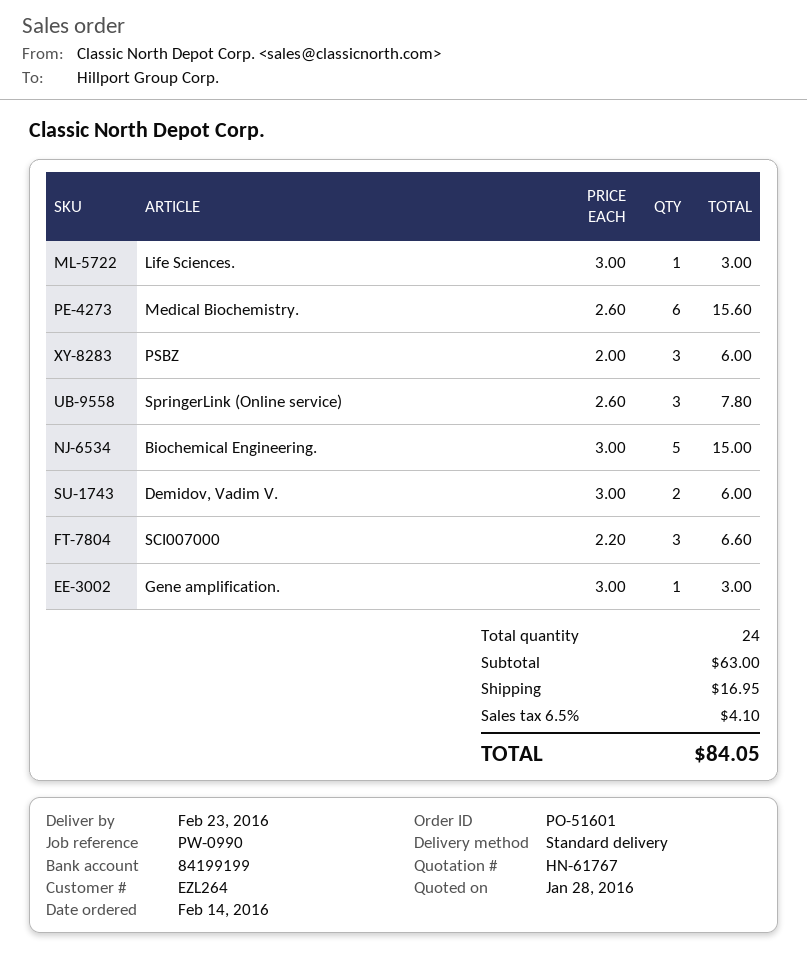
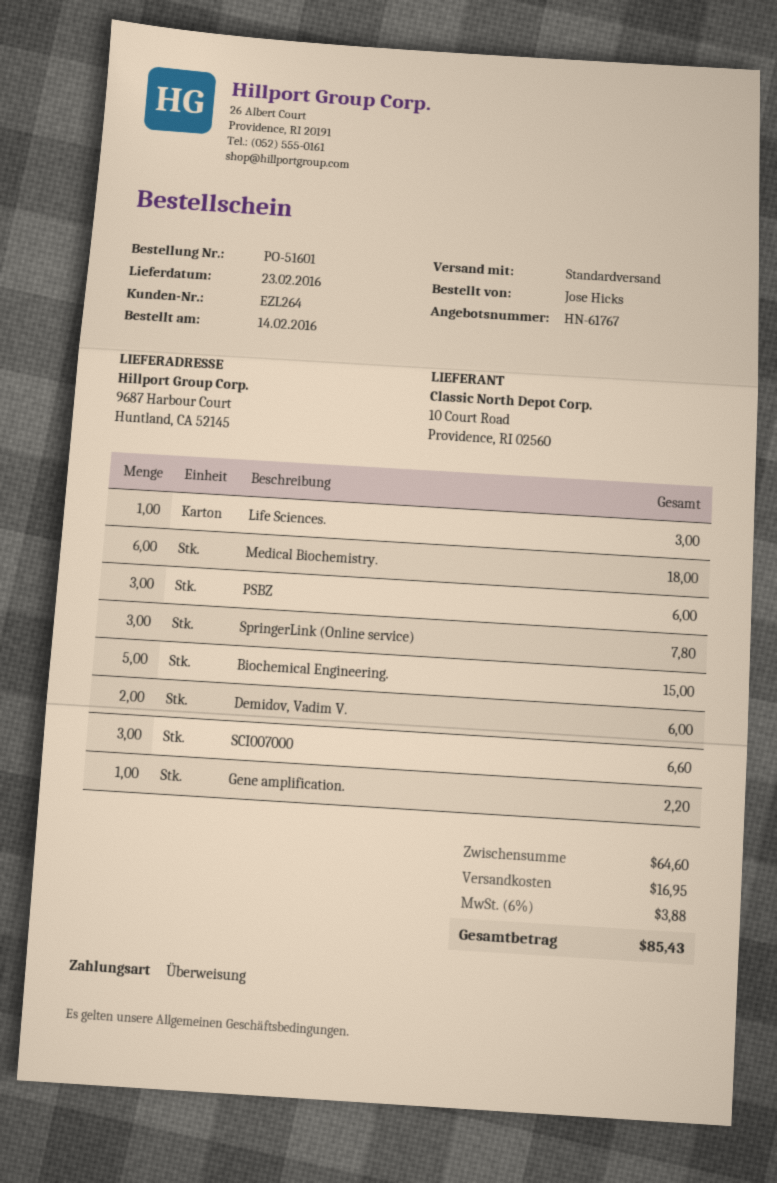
Medical Biochemistry.: 6 for 15.60 -> 6 for 18.00
Gene amplification.: 1 for 3.00 -> 1 for 2.20
subtotal: 63.00 -> 64.60
tax: 6.5% = 4.10 -> 6% = 3.88
total: 84.05 -> 85.43

